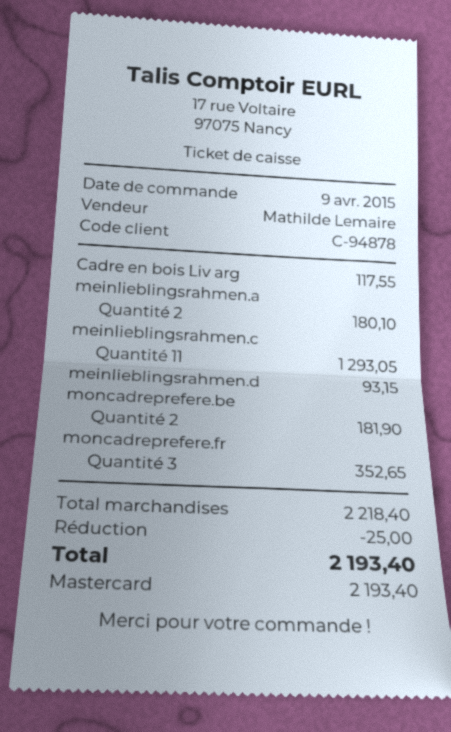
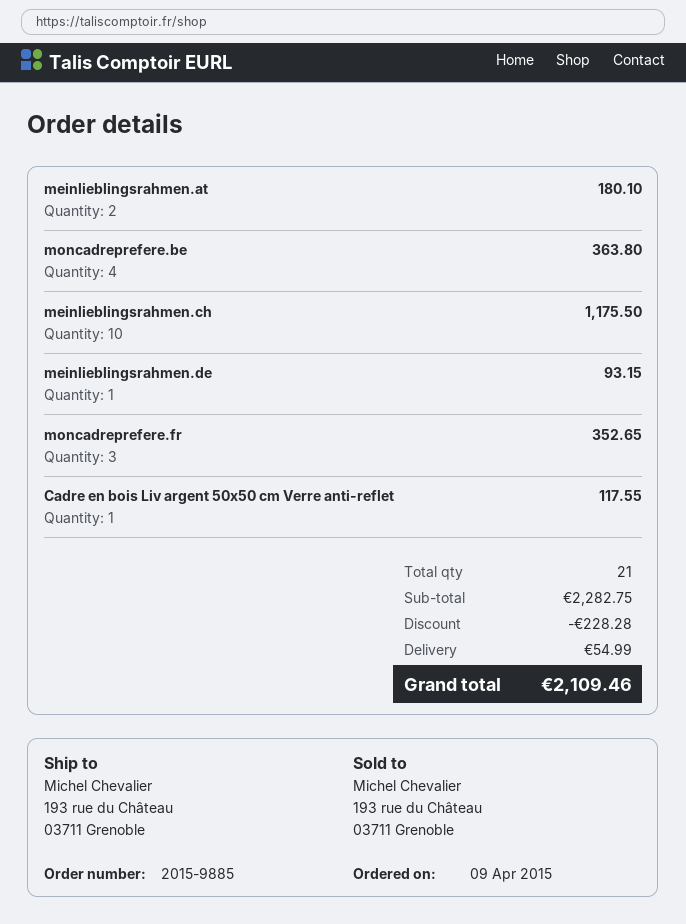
meinlieblingsrahmen.c: 11 for 1293.05 -> 10 for 1175.50
moncadreprefere.be: 2 for 181.90 -> 4 for 363.80
subtotal: 2218.40 -> 2282.75
discount: 25.00 -> 228.28
shipping: none -> 54.99
total: 2193.40 -> 2109.46

